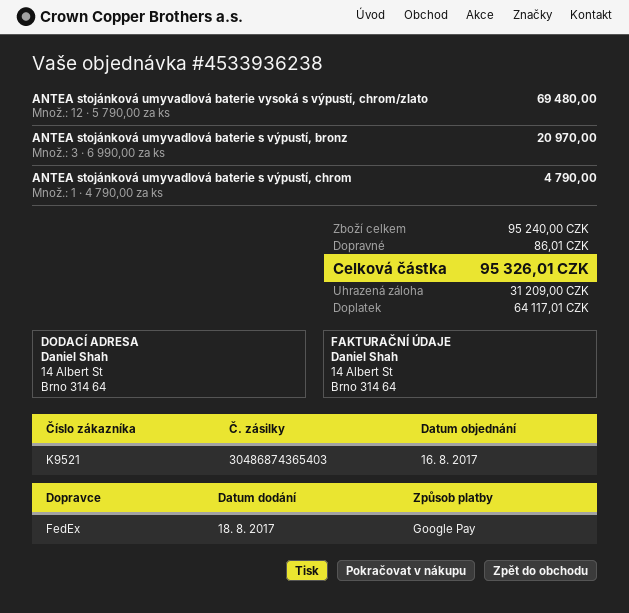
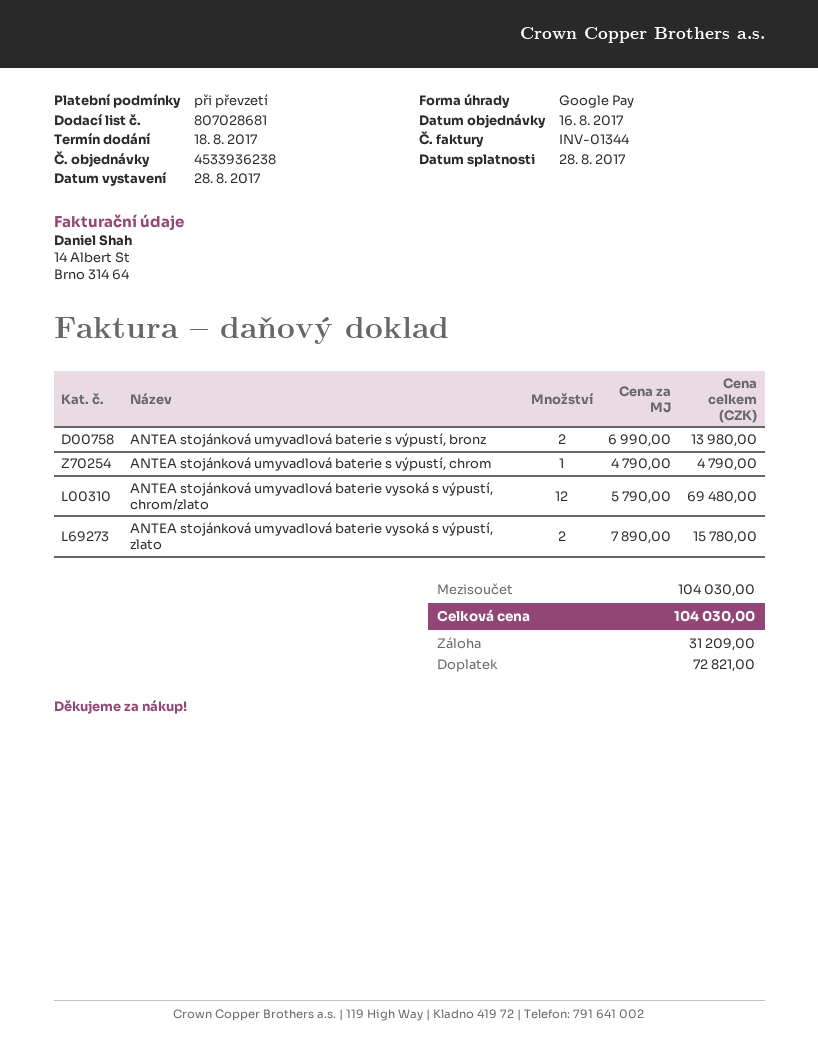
ANTEA stojánková umyvadlová baterie s výpustí, bronz: 3 x 6990.00 = 20970.00 -> 2 x 6990.00 = 13980.00
ANTEA stojánková umyvadlová baterie vysoká s výpustí, zlato: none -> 2 x 7890.00 = 15780.00
subtotal: 95240.00 -> 104030.00
shipping: 86.01 -> none
total: 95326.01 -> 104030.00
balance: 64117.01 -> 72821.00

